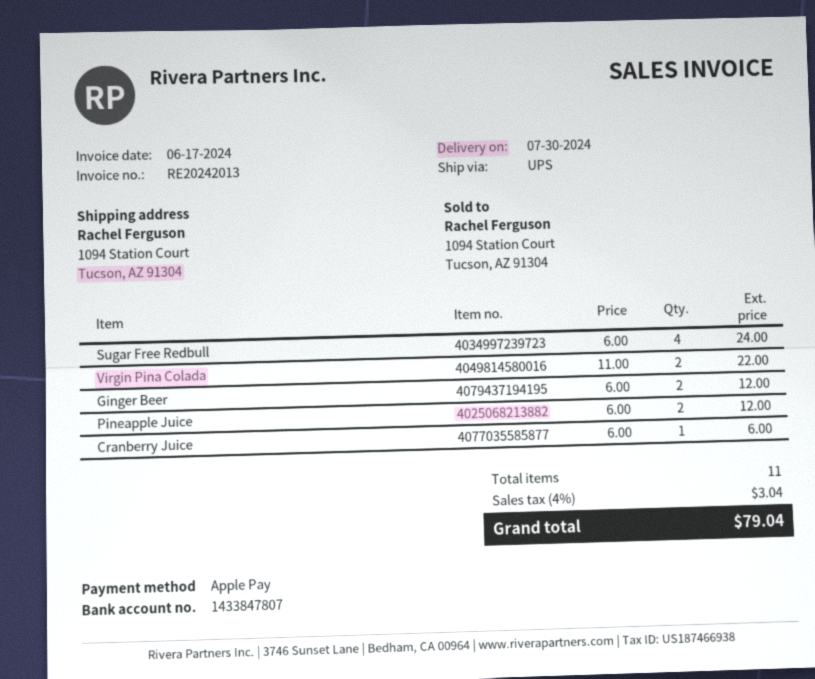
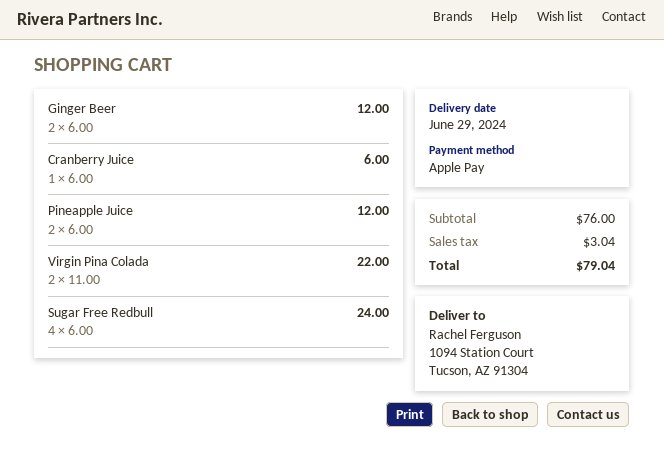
delivery date: 2024-07-30 -> 2024-06-29

